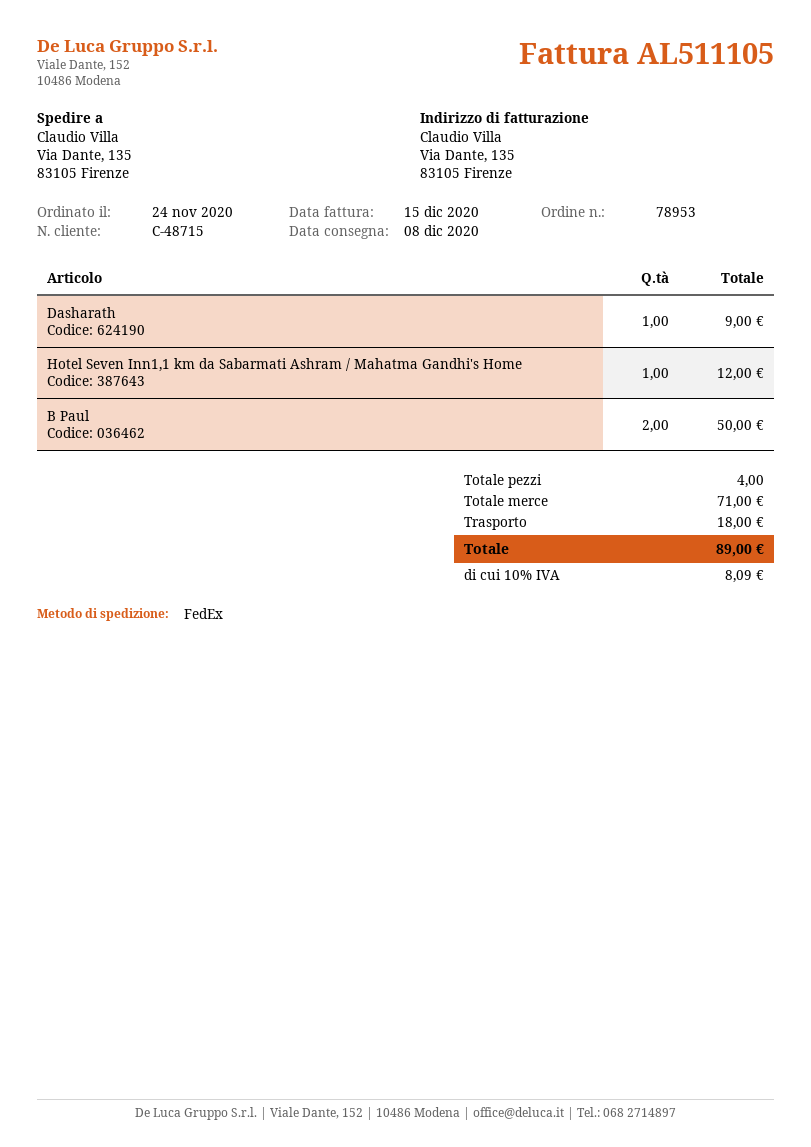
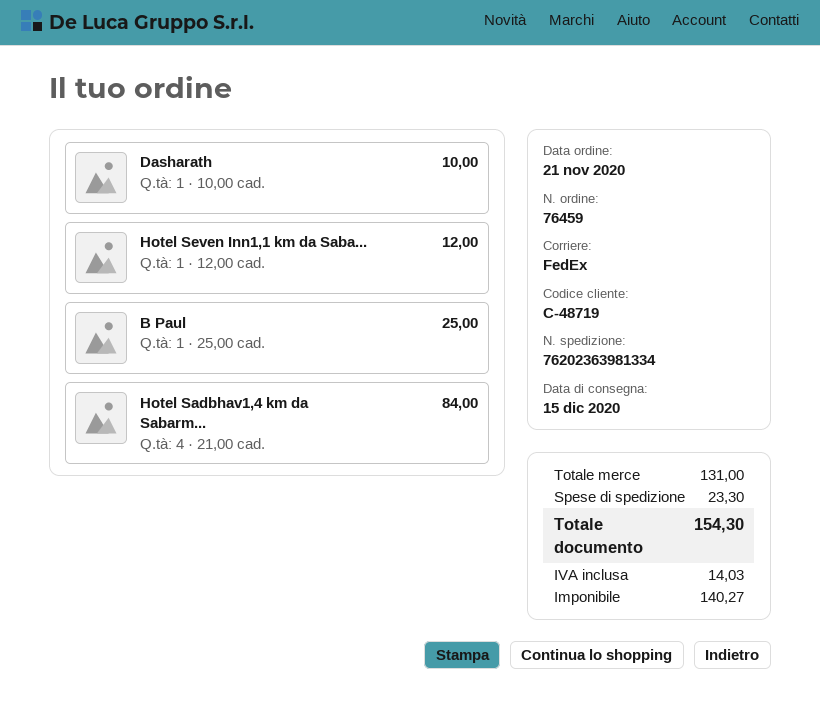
order number: 78953 -> 76459
order date: 2020-11-24 -> 2020-11-21
delivery date: 2020-12-08 -> 2020-12-15
customer number: C-48715 -> C-48719
Dasharath: 1 for 9.00 -> 1 for 10.00
B Paul: 2 for 50.00 -> 1 for 25.00
Hotel Sadbhav1,4 km da Sabarm...: none -> 4 for 84.00
subtotal: 71.00 -> 131.00
shipping: 18.00 -> 23.30
tax: 8.09 -> 14.03
total: 89.00 -> 154.30

